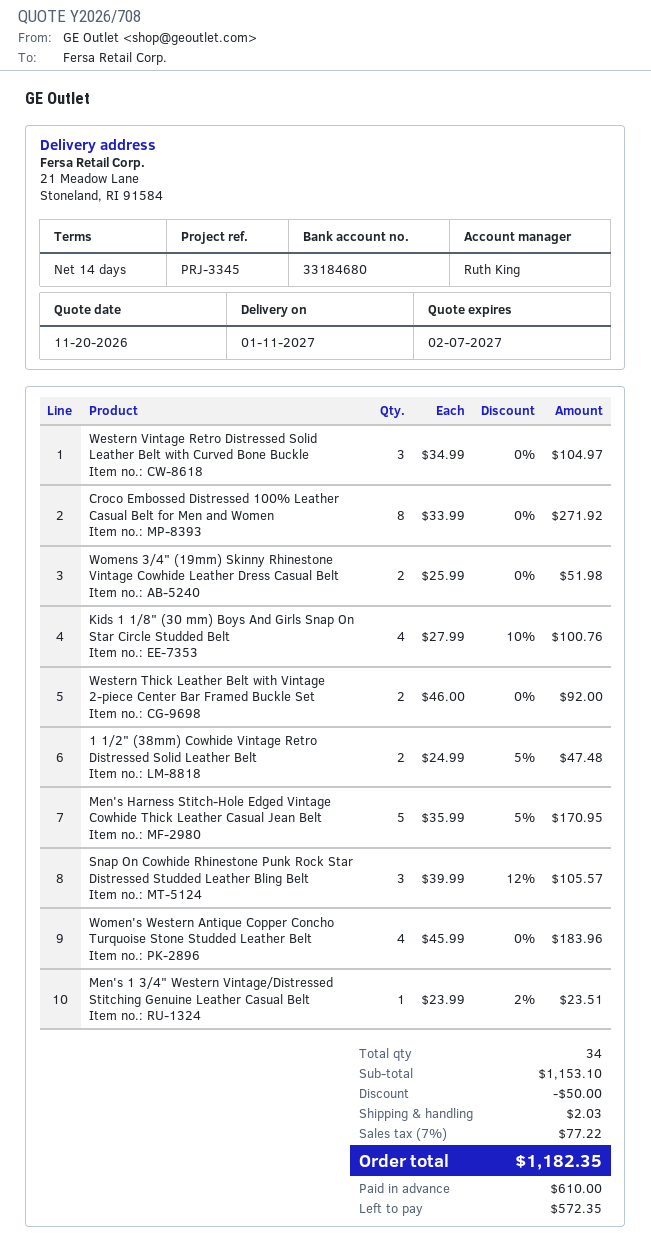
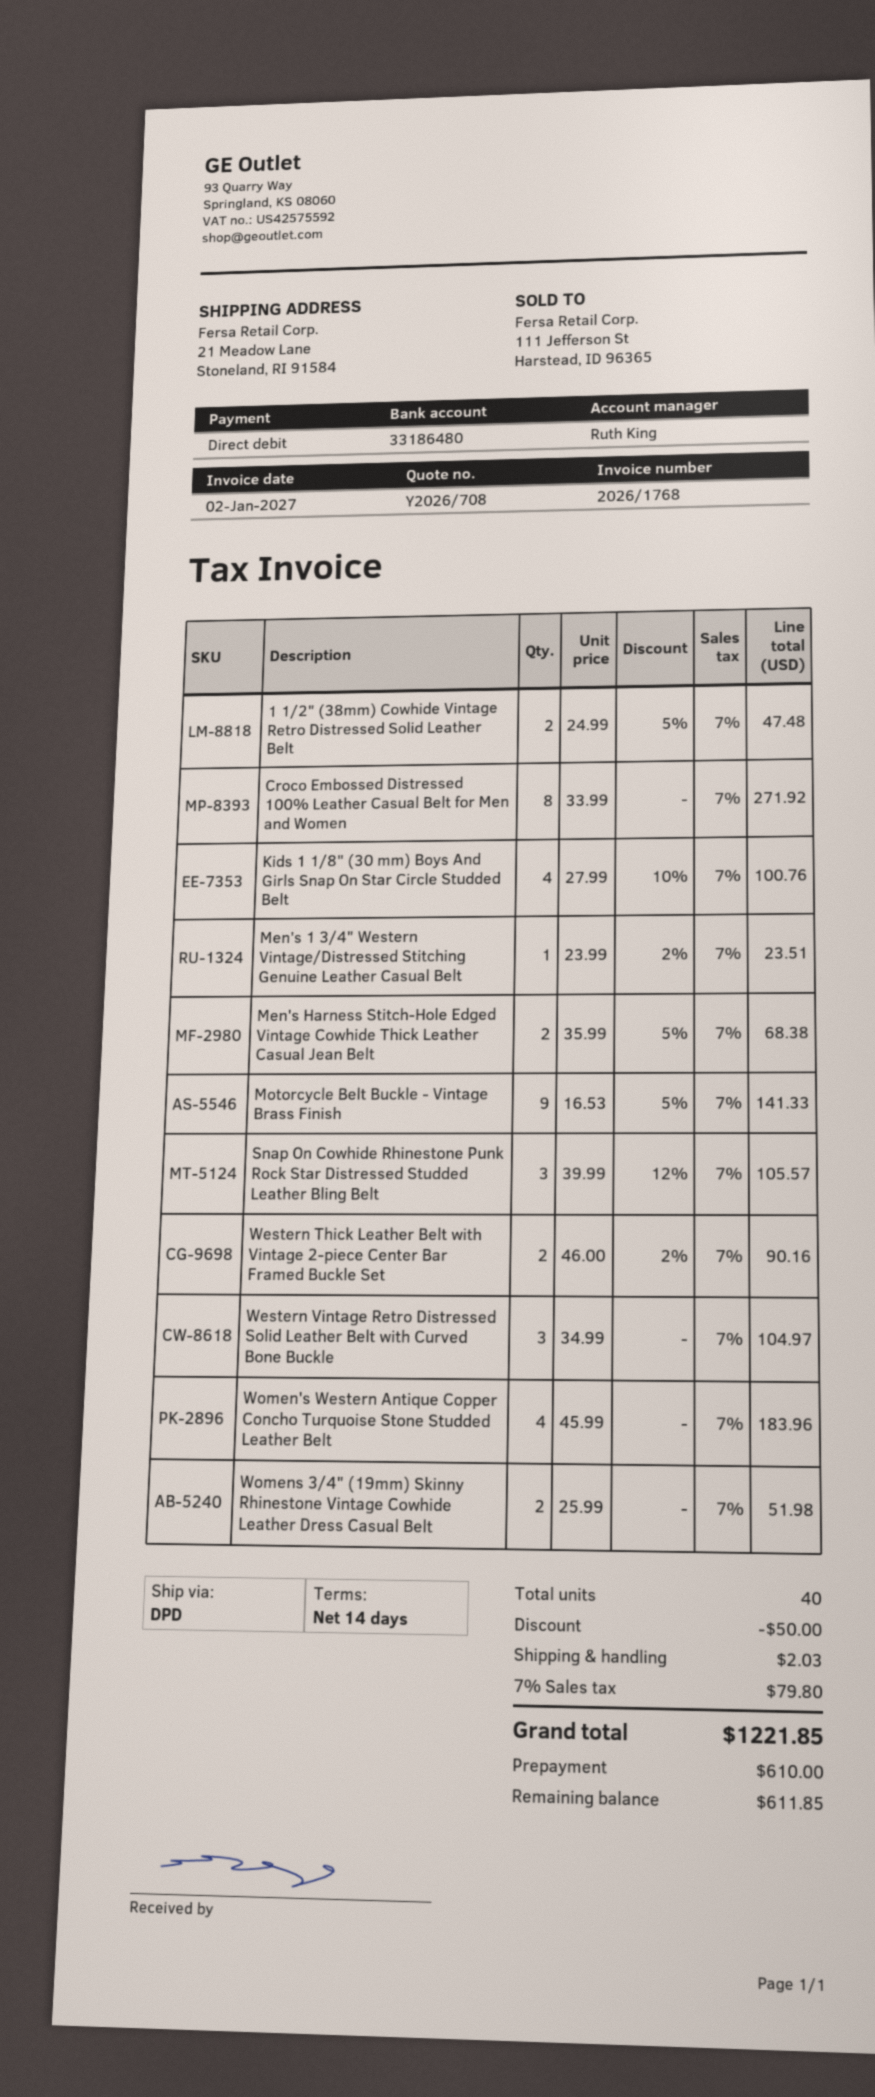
bank account: 33184680 -> 33186480
Western Thick Leather Belt with Vintage 2-piece Center Bar Framed Buckle Set: 2 x 46.00 = 92.00 -> 2 x 46.00 - 2% = 90.16
Men's Harness Stitch-Hole Edged Vintage Cowhide Thick Leather Casual Jean Belt: 5 x 35.99 - 5% = 170.95 -> 2 x 35.99 - 5% = 68.38
Motorcycle Belt Buckle - Vintage Brass Finish: none -> 9 x 16.53 - 5% = 141.33
total quantity: 34 -> 40
tax: 7% = 77.22 -> 7% = 79.80
total: 1182.35 -> 1221.85
balance: 572.35 -> 611.85

